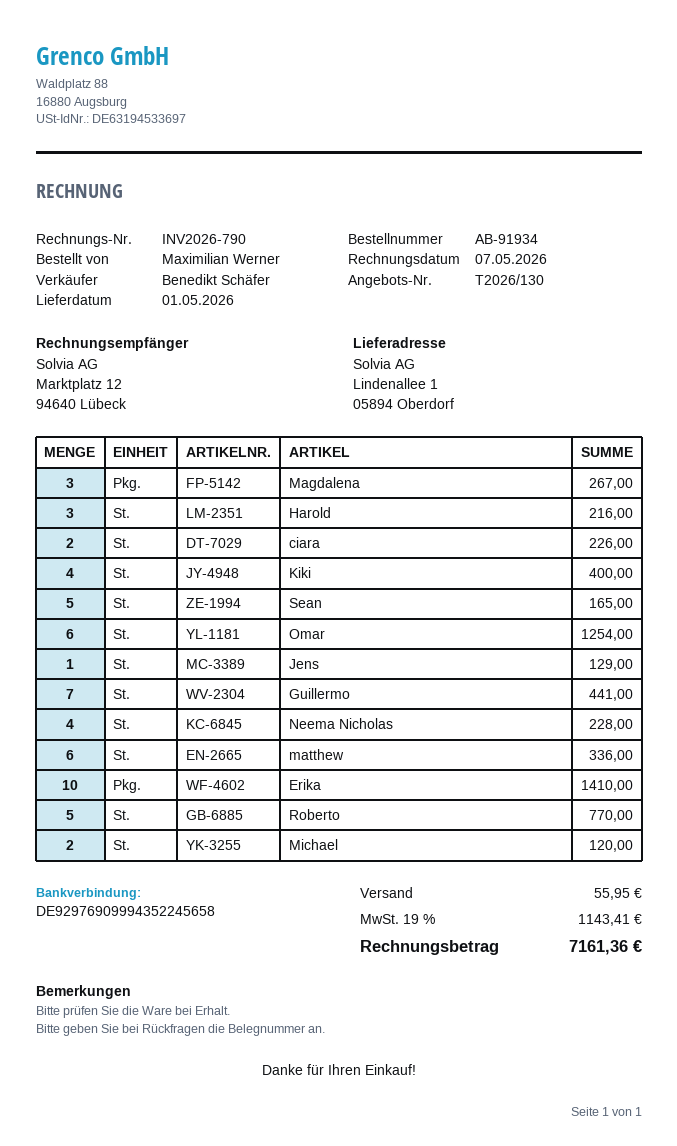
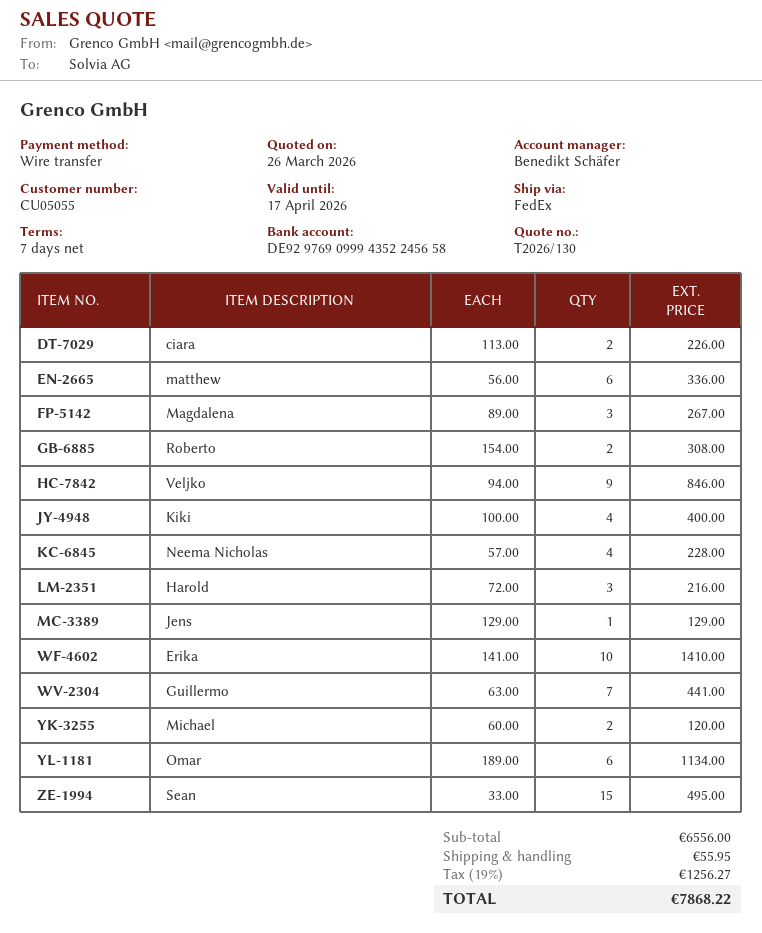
Sean: 5 for 165.00 -> 15 for 495.00
Omar: 6 for 1254.00 -> 6 for 1134.00
Roberto: 5 for 770.00 -> 2 for 308.00
Veljko: none -> 9 for 846.00
tax: 19% = 1143.41 -> 19% = 1256.27
total: 7161.36 -> 7868.22

